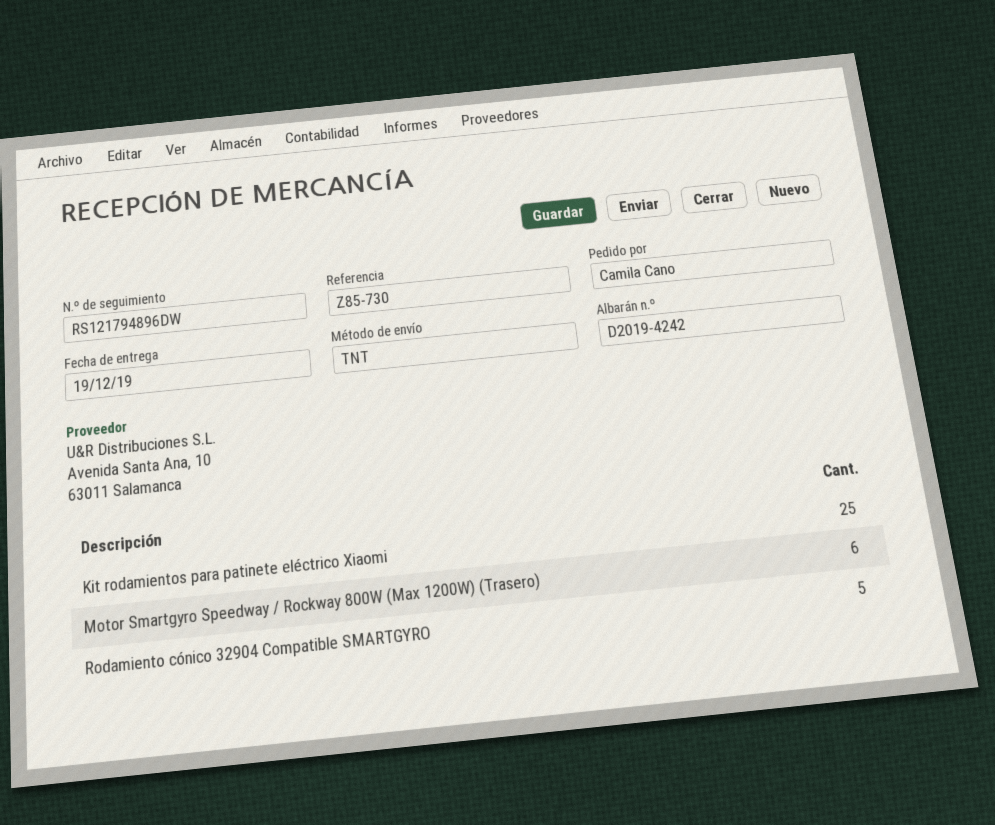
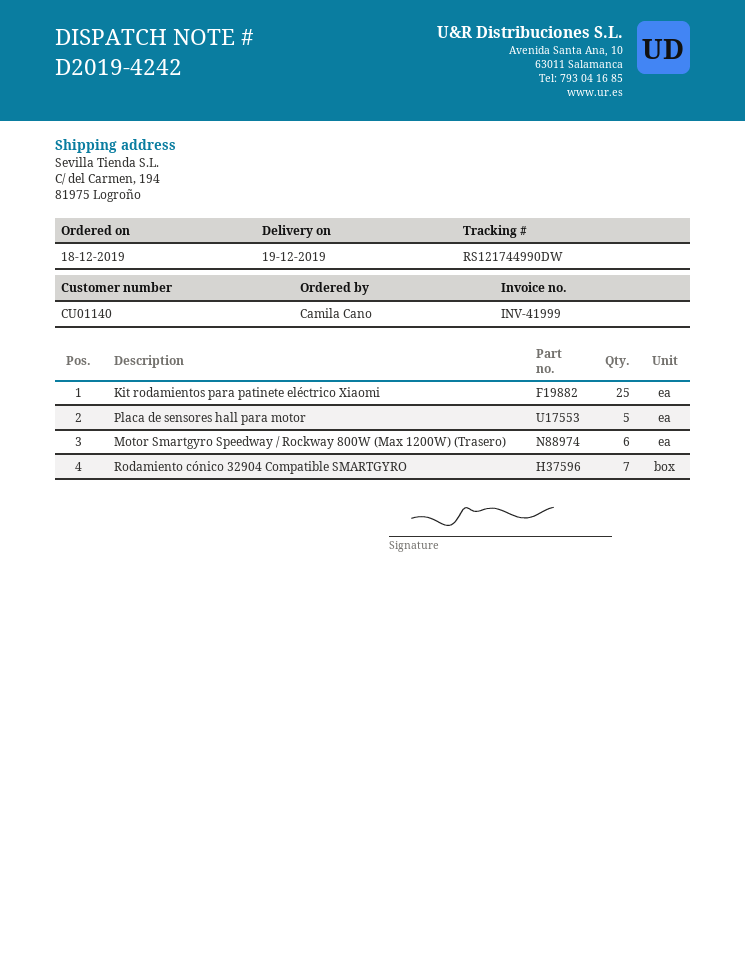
tracking number: RS121794896DW -> RS121744990DW
Rodamiento cónico 32904 Compatible SMARTGYRO: 5 -> 7
Placa de sensores hall para motor: none -> 5

